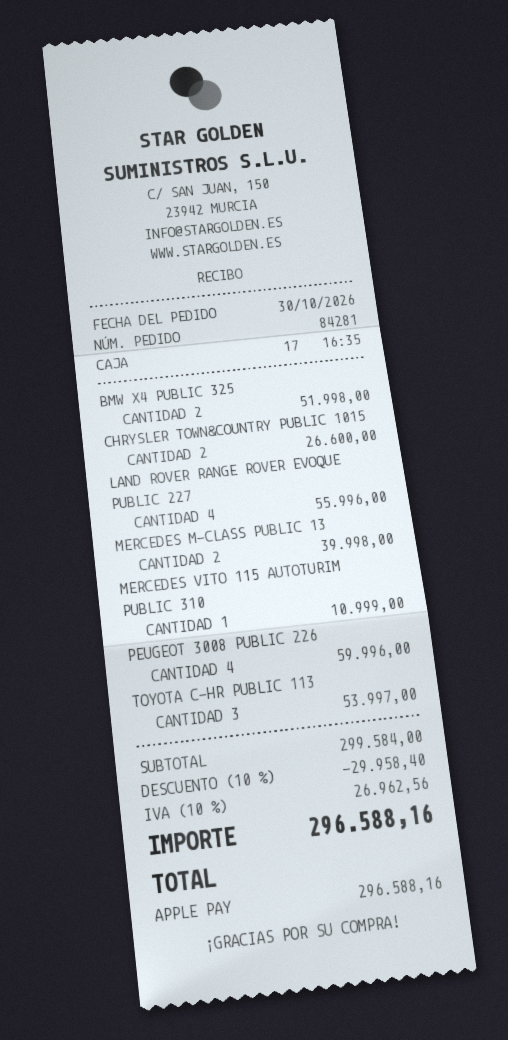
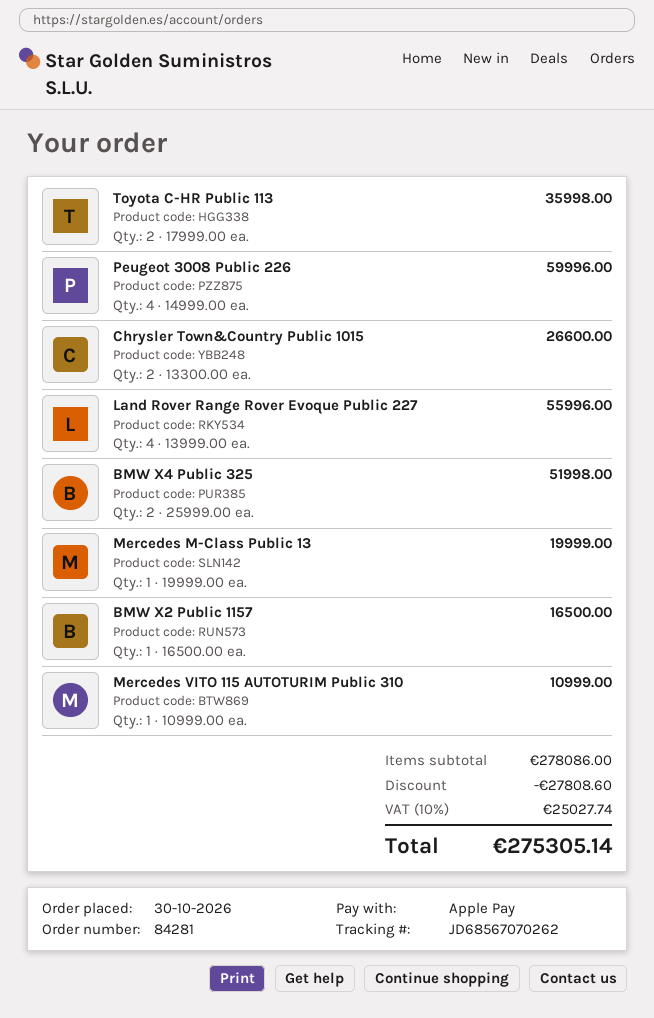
MERCEDES M-CLASS PUBLIC 13: 2 for 39998.00 -> 1 for 19999.00
TOYOTA C-HR PUBLIC 113: 3 for 53997.00 -> 2 for 35998.00
BMW X2 Public 1157: none -> 1 for 16500.00
subtotal: 299584.00 -> 278086.00
discount: 29958.40 -> 27808.60
tax: 10% = 26962.56 -> 10% = 25027.74
total: 296588.16 -> 275305.14

